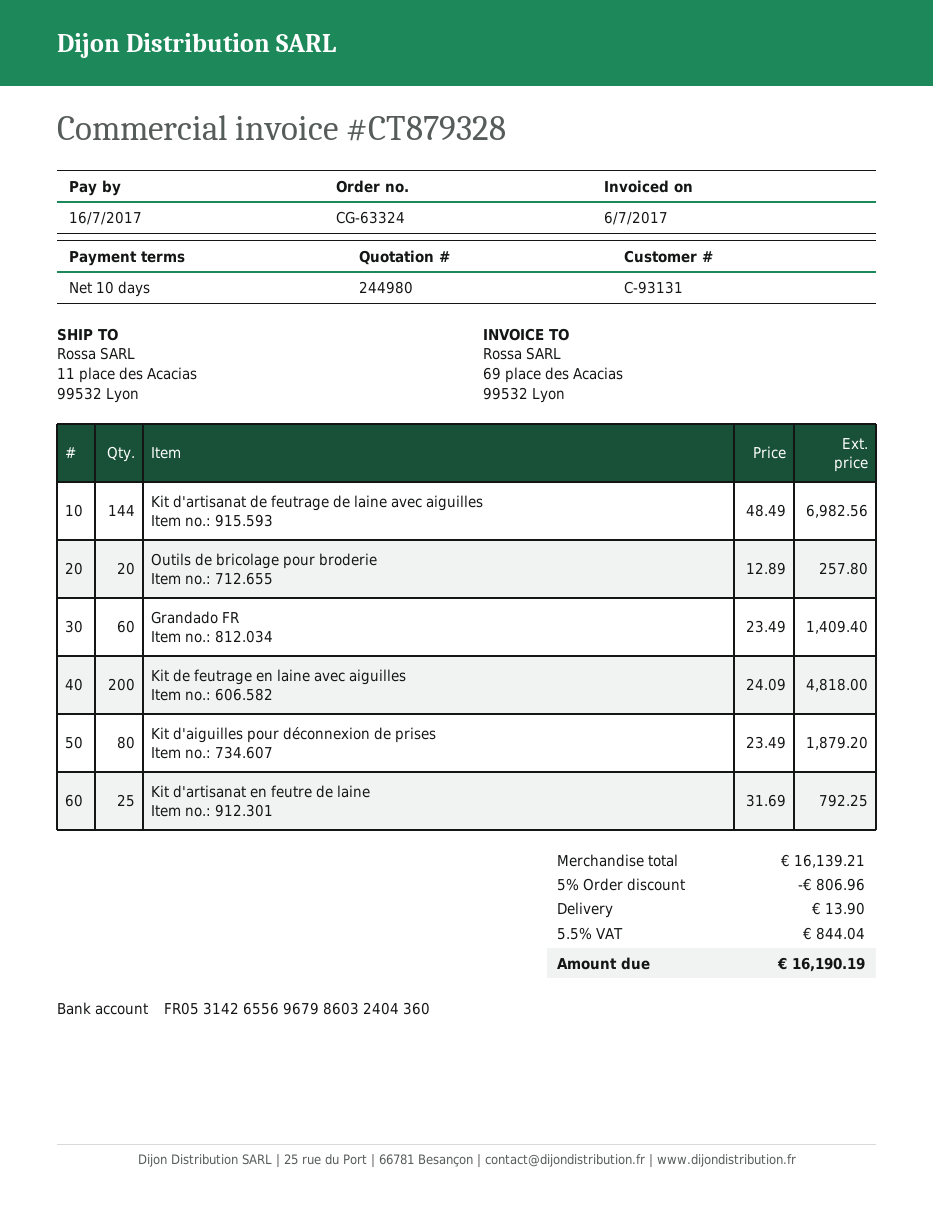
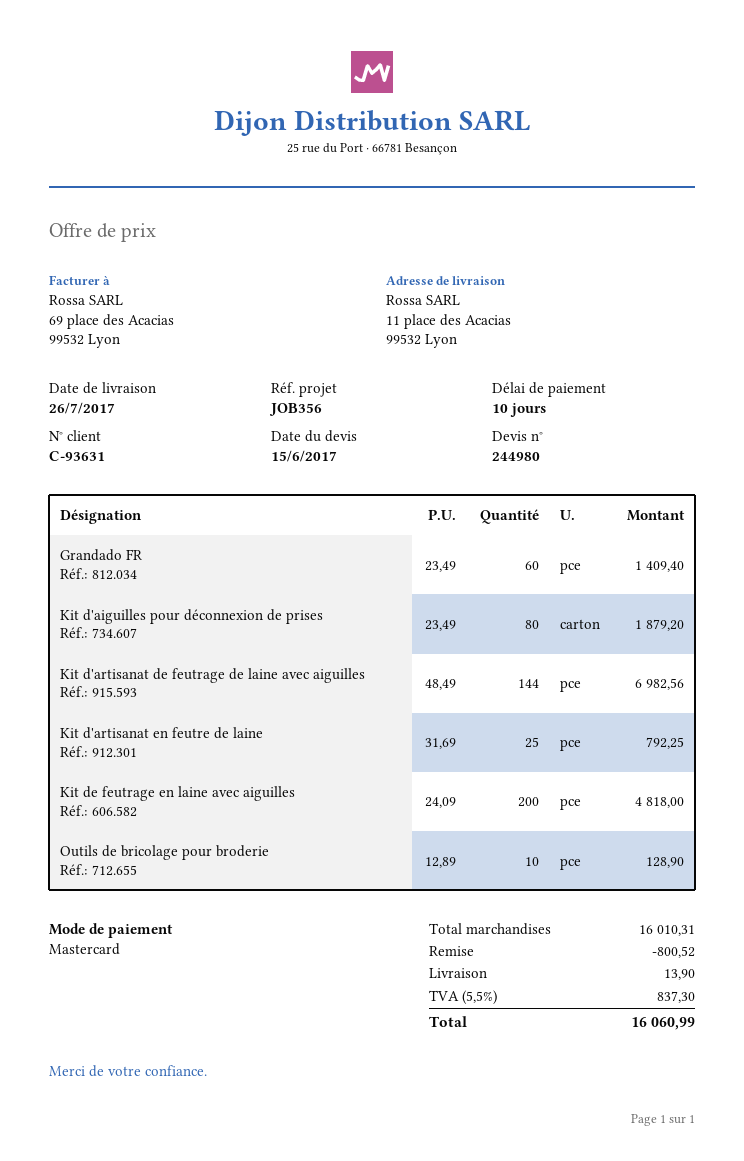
customer number: C-93131 -> C-93631
Outils de bricolage pour broderie: 20 x 12.89 = 257.80 -> 10 x 12.89 = 128.90
subtotal: 16139.21 -> 16010.31
discount: 806.96 -> 800.52
tax: 5.5% = 844.04 -> 5.5% = 837.30
total: 16190.19 -> 16060.99

